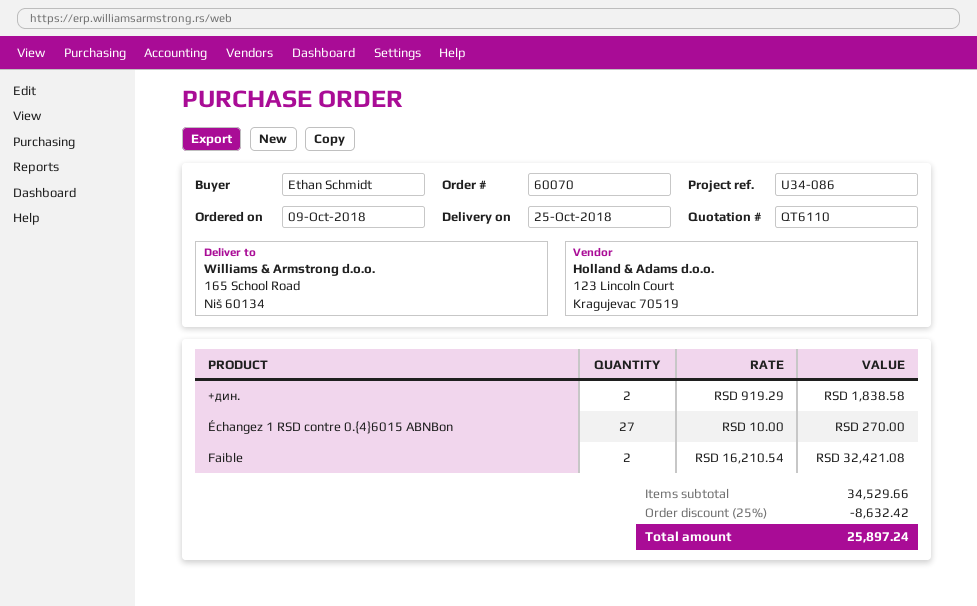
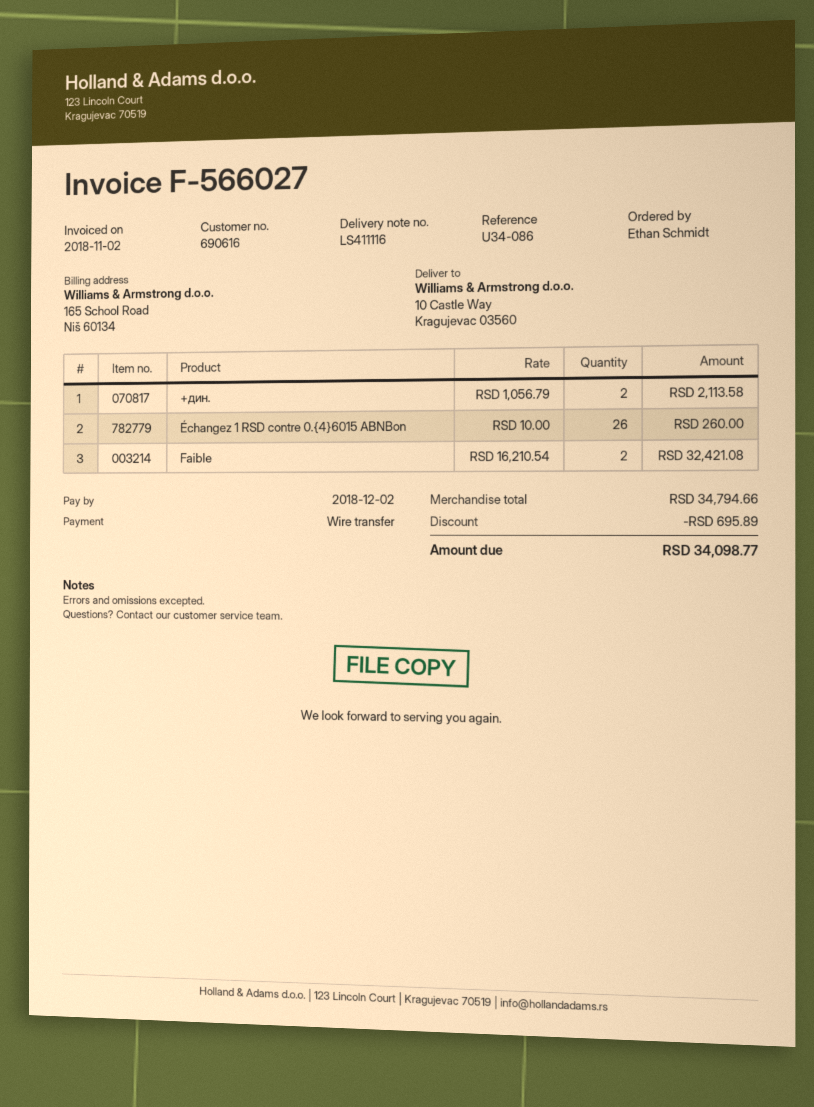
ship to: 165 School Road, Niš 60134 -> 10 Castle Way, Kragujevac 03560
+дин.: 2 x 919.29 = 1838.58 -> 2 x 1056.79 = 2113.58
Échangez 1 RSD contre 0.{4}6015 ABNBon: 27 x 10.00 = 270.00 -> 26 x 10.00 = 260.00
subtotal: 34529.66 -> 34794.66
discount: 8632.42 -> 695.89
total: 25897.24 -> 34098.77

